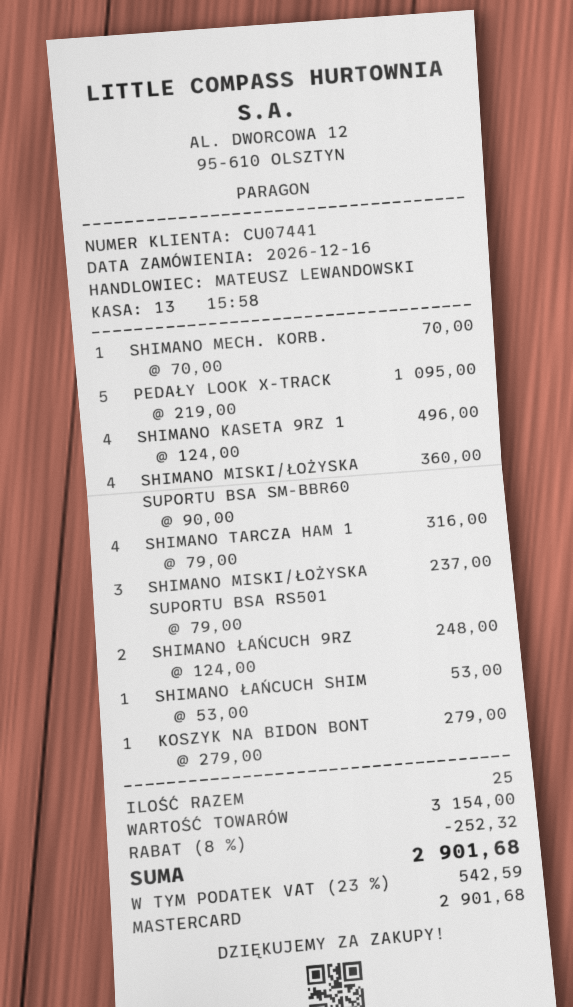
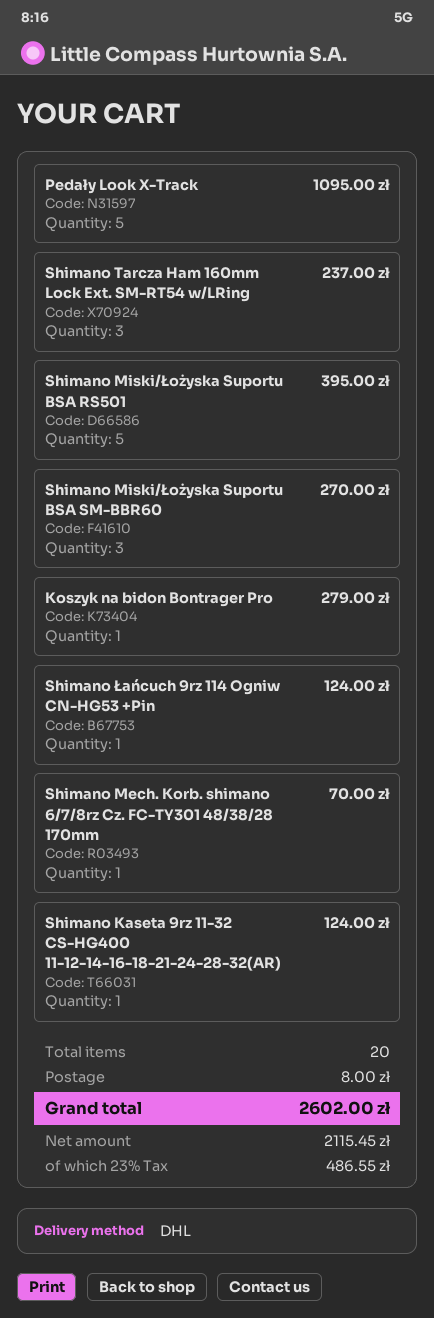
SHIMANO KASETA 9RZ 1: 4 for 496.00 -> 1 for 124.00
SHIMANO MISKI/ŁOŻYSKA SUPORTU BSA SM-BBR60: 4 for 360.00 -> 3 for 270.00
SHIMANO TARCZA HAM 1: 4 for 316.00 -> 3 for 237.00
SHIMANO MISKI/ŁOŻYSKA SUPORTU BSA RS501: 3 for 237.00 -> 5 for 395.00
SHIMANO ŁAŃCUCH 9RZ: 2 for 248.00 -> 1 for 124.00
SHIMANO ŁAŃCUCH SHIM: 1 for 53.00 -> none
total quantity: 25 -> 20
discount: 8% = 252.32 -> none
shipping: none -> 8.00
tax: 23% = 542.59 -> 23% = 486.55
total: 2901.68 -> 2602.00

